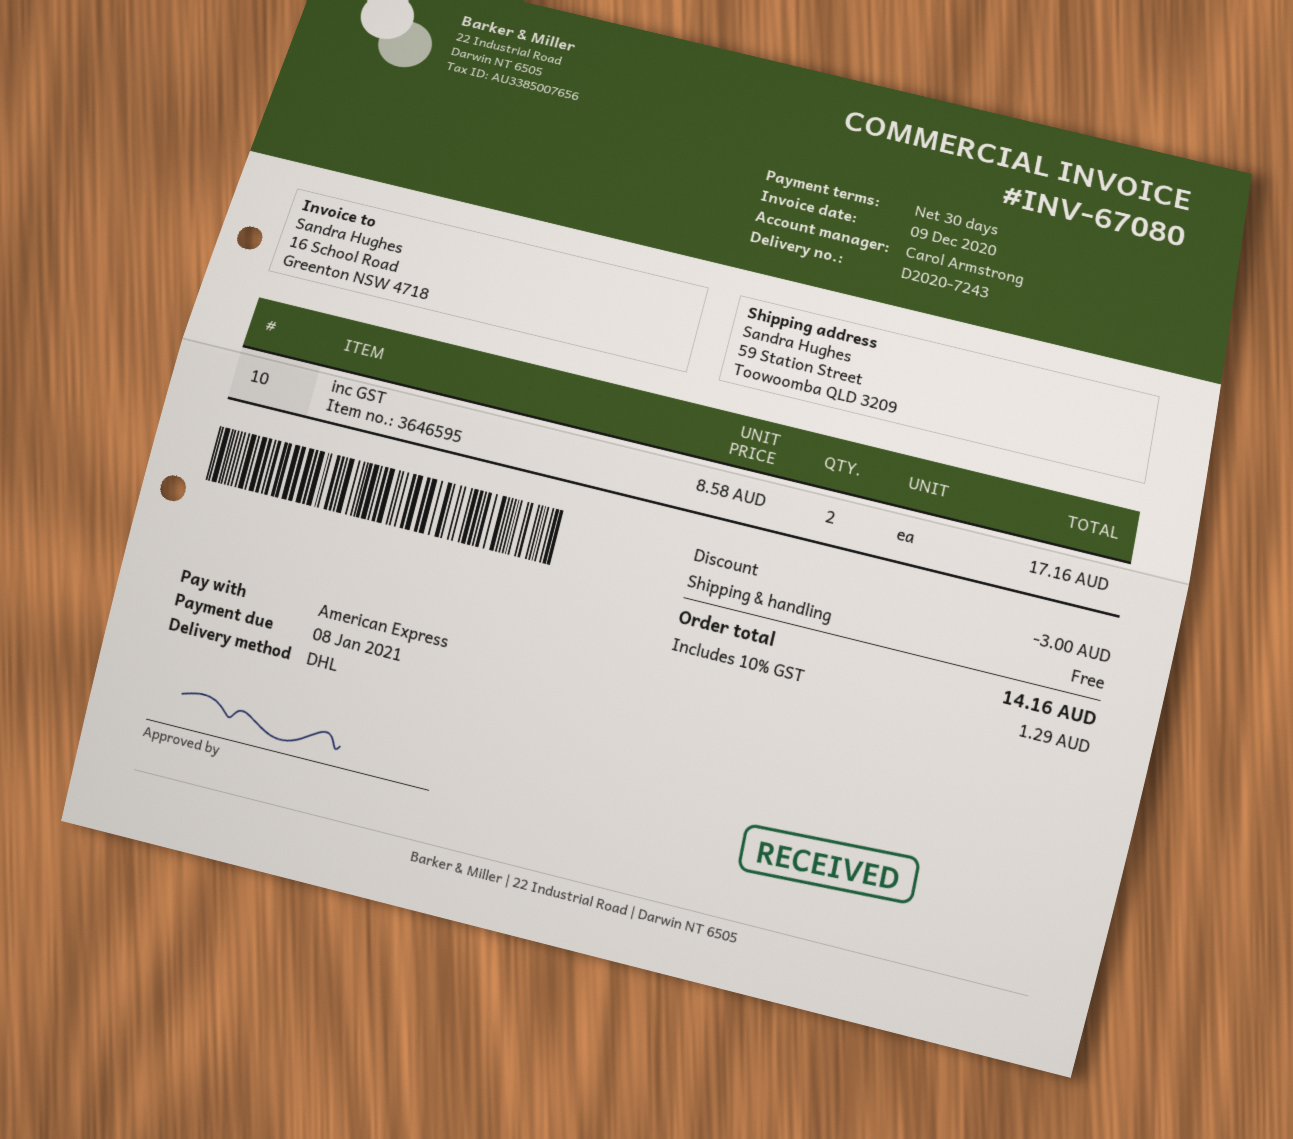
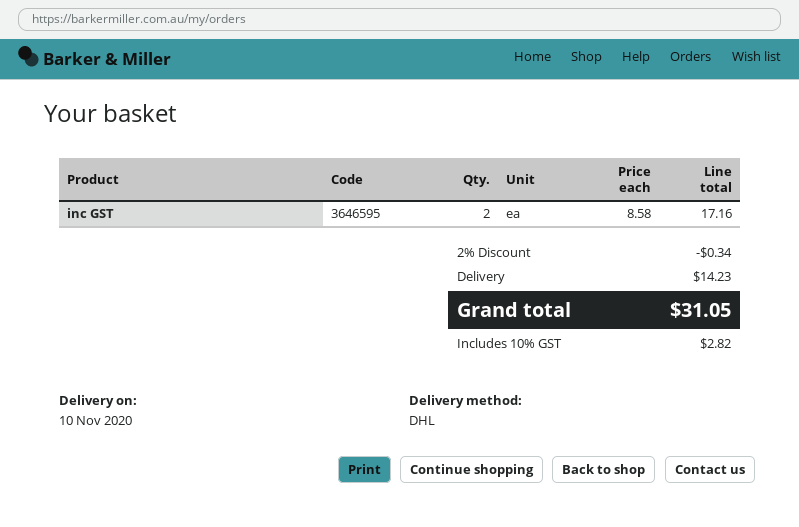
discount: 3.00 -> 0.34
shipping: 0.00 -> 14.23
tax: 10% = 1.29 -> 10% = 2.82
total: 14.16 -> 31.05

